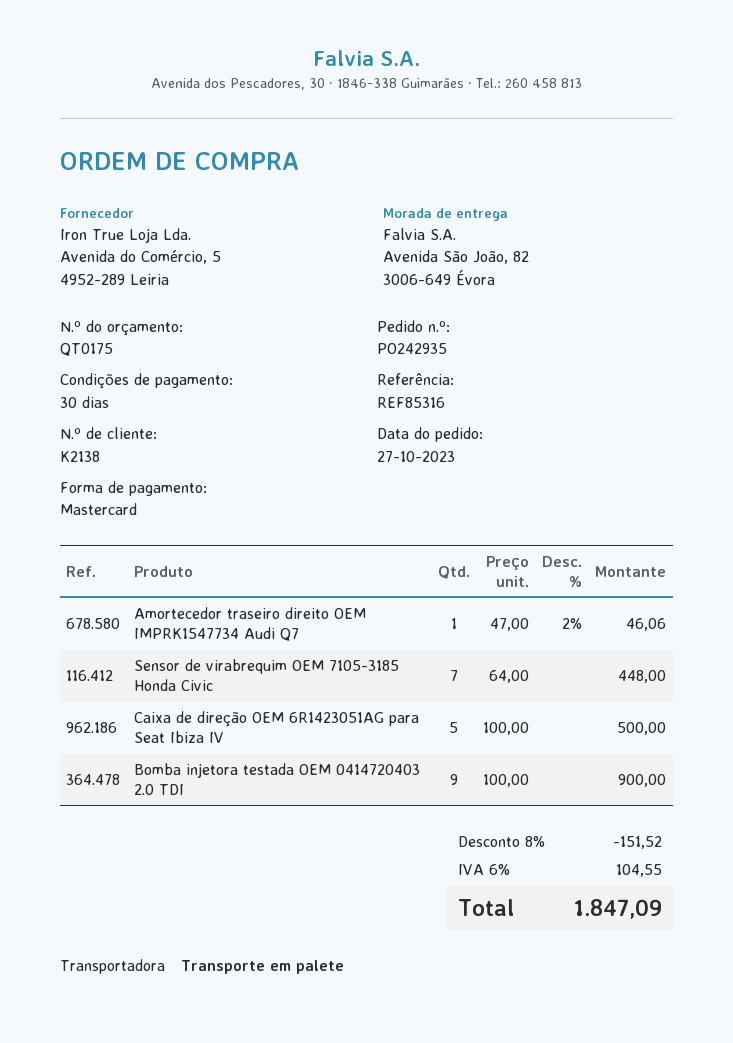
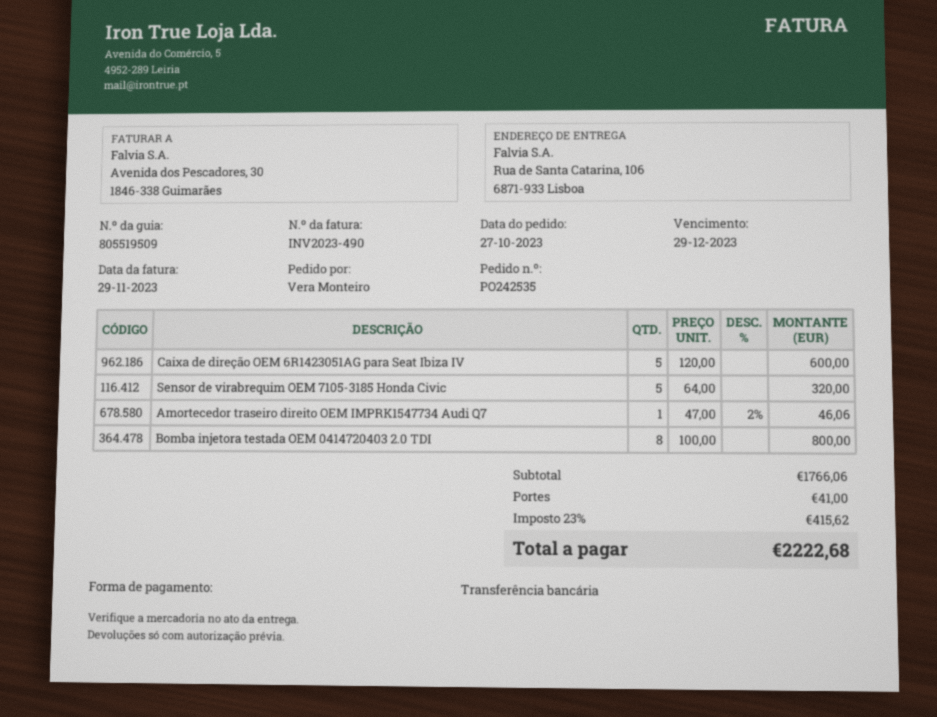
order number: PO242935 -> PO242535
payment method: Mastercard -> bank transfer
ship to: Avenida São João, 82, 3006-649 Évora -> Rua de Santa Catarina, 106, 6871-933 Lisboa
Sensor de virabrequim OEM 7105-3185 Honda Civic: 7 x 64.00 = 448.00 -> 5 x 64.00 = 320.00
Caixa de direção OEM 6R1423051AG para Seat Ibiza IV: 5 x 100.00 = 500.00 -> 5 x 120.00 = 600.00
Bomba injetora testada OEM 0414720403 2.0 TDI: 9 x 100.00 = 900.00 -> 8 x 100.00 = 800.00
discount: 8% = 151.52 -> none
shipping: none -> 41.00
tax: 6% = 104.55 -> 23% = 415.62
total: 1847.09 -> 2222.68

